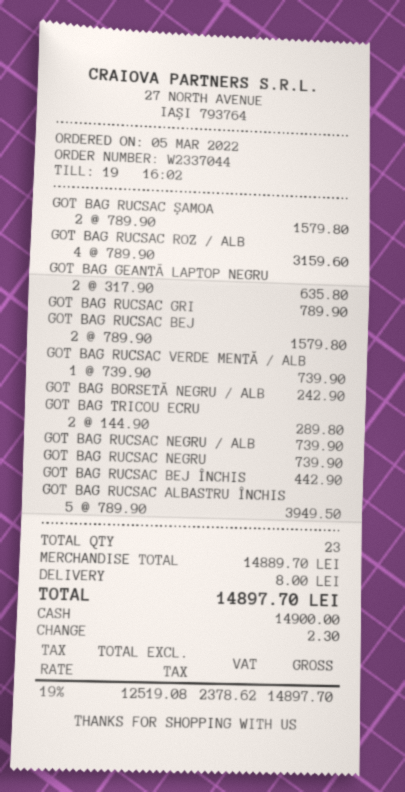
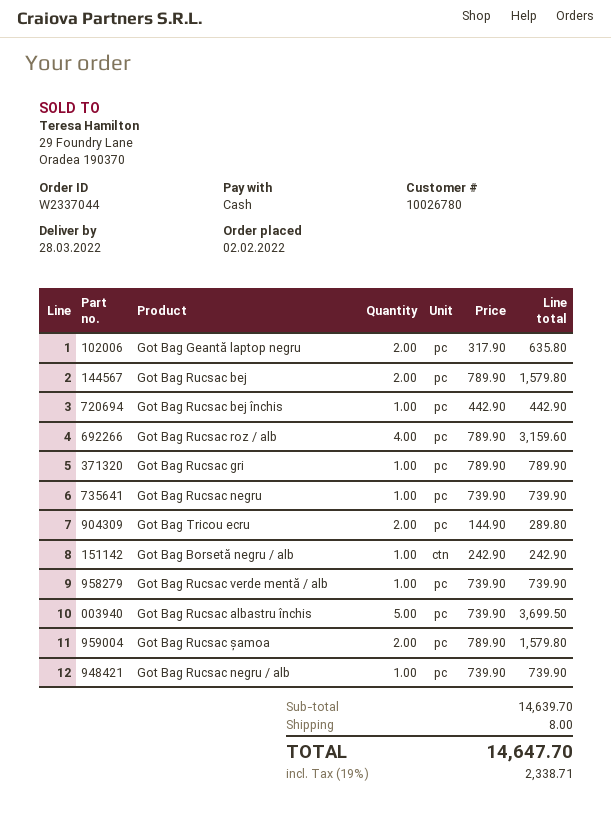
order date: 2022-03-05 -> 2022-02-02
GOT BAG RUCSAC ALBASTRU ÎNCHIS: 5 x 789.90 = 3949.50 -> 5 x 739.90 = 3699.50
subtotal: 14889.70 -> 14639.70
tax: 19% = 2378.62 -> 19% = 2338.71
total: 14897.70 -> 14647.70

